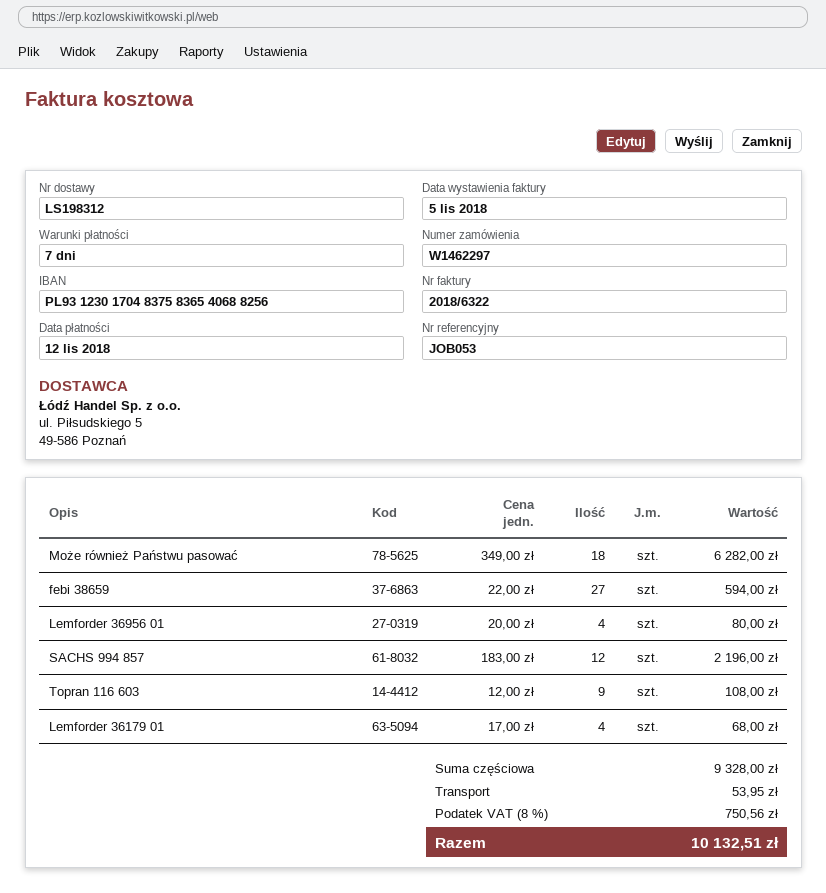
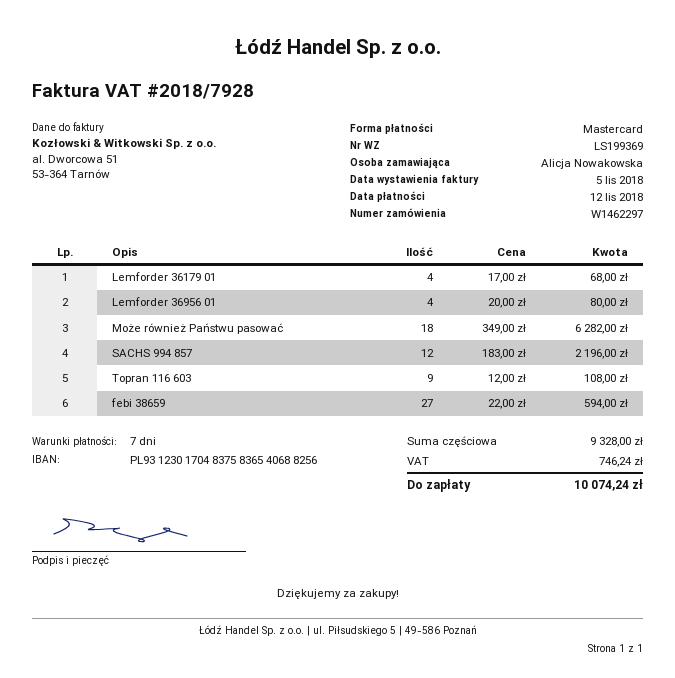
delivery note number: LS198312 -> LS199369
invoice number: 2018/6322 -> 2018/7928
shipping: 53.95 -> none
tax: 750.56 -> 746.24
total: 10132.51 -> 10074.24

